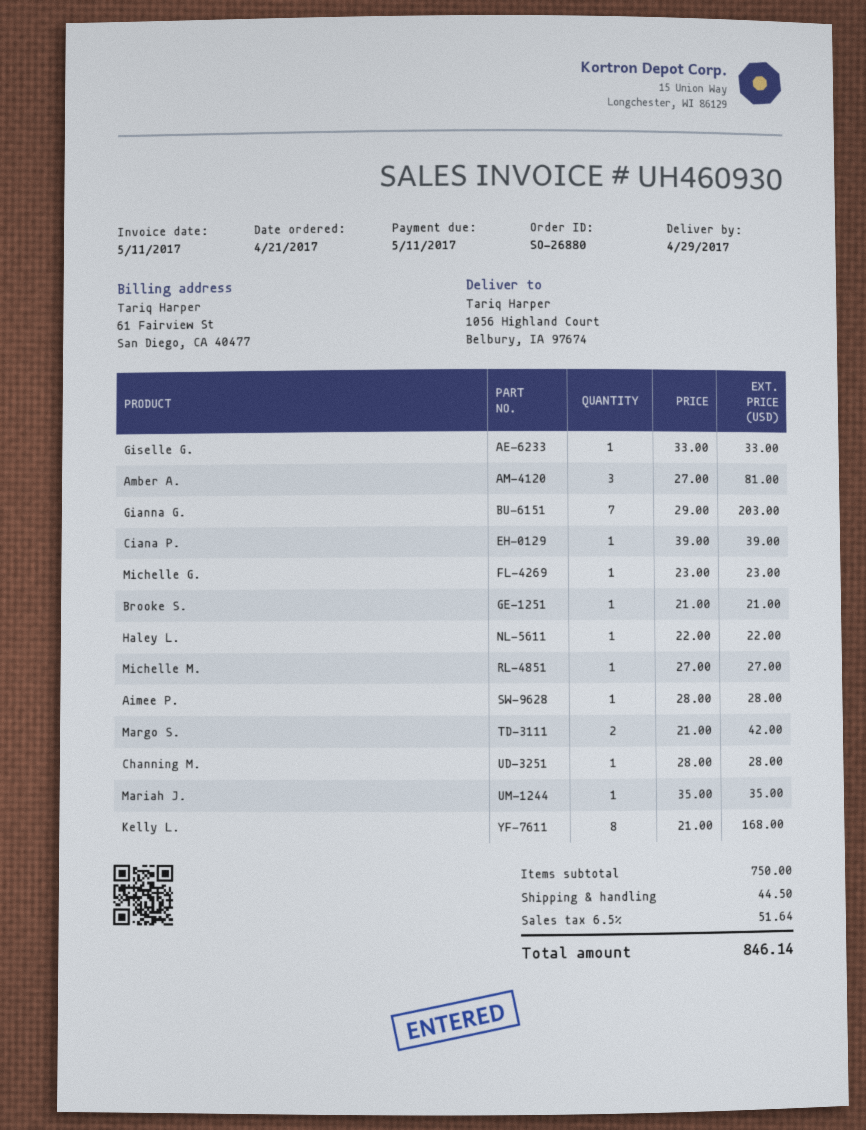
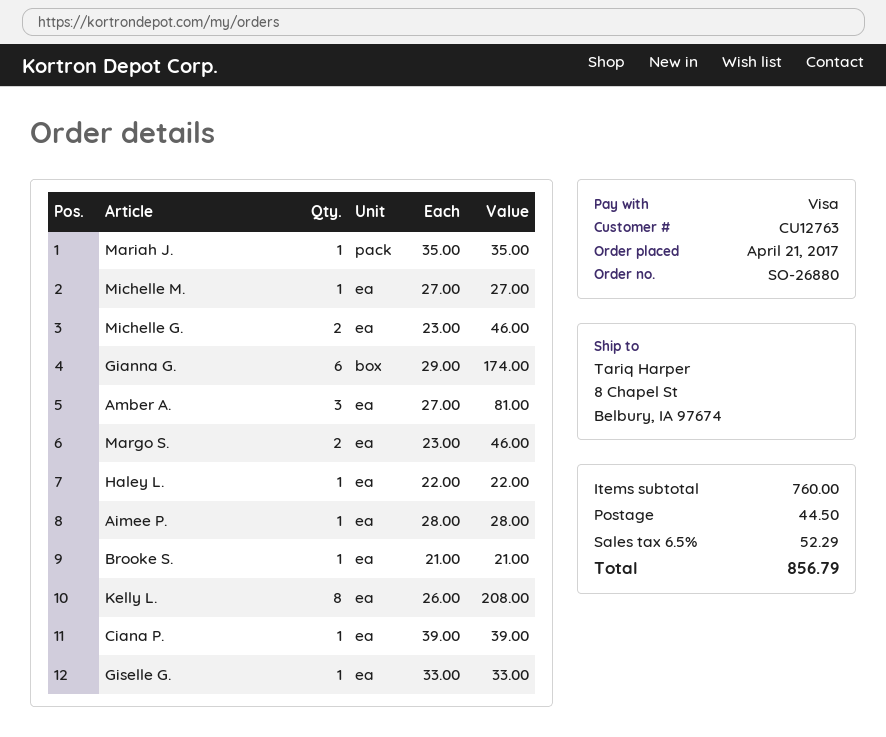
ship to: 1056 Highland Court, Belbury, IA 97674 -> 8 Chapel St, Belbury, IA 97674
Gianna G.: 7 x 29.00 = 203.00 -> 6 x 29.00 = 174.00
Michelle G.: 1 x 23.00 = 23.00 -> 2 x 23.00 = 46.00
Margo S.: 2 x 21.00 = 42.00 -> 2 x 23.00 = 46.00
Channing M.: 1 x 28.00 = 28.00 -> none
Kelly L.: 8 x 21.00 = 168.00 -> 8 x 26.00 = 208.00
subtotal: 750.00 -> 760.00
tax: 6.5% = 51.64 -> 6.5% = 52.29
total: 846.14 -> 856.79

